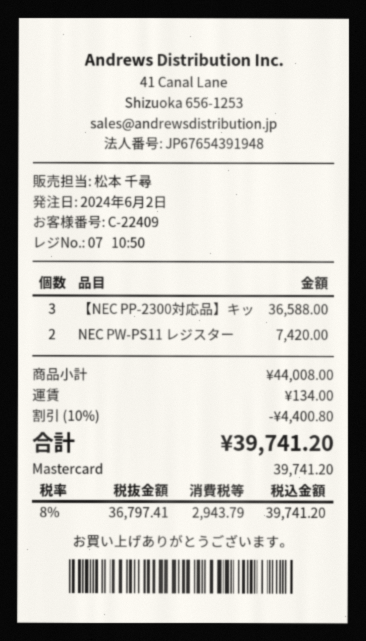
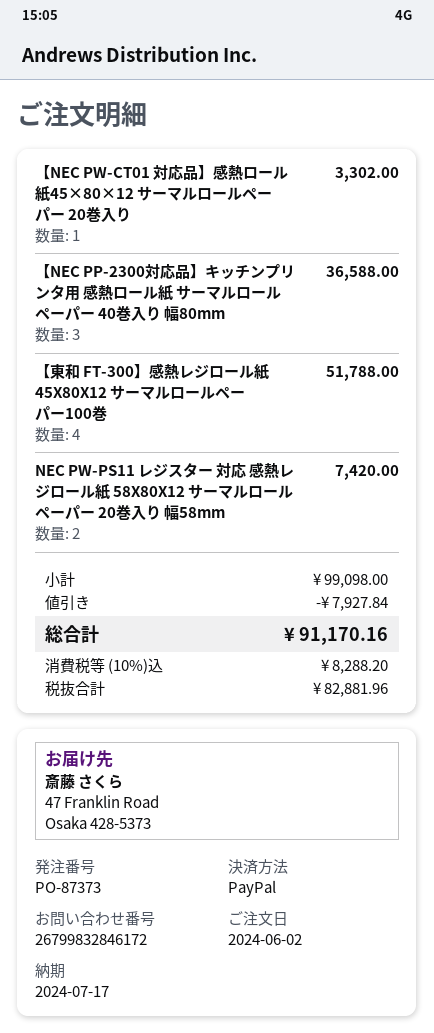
payment method: Mastercard -> PayPal
【NEC PW-CT01 対応品】感熱ロール紙45×80×12 サーマルロールペーパー 20巻入り: none -> 1 for 3302.00
【東和 FT-300】感熱レジロール紙 45X80X12 サーマルロールペーパー100巻: none -> 4 for 51788.00
subtotal: 44008.00 -> 99098.00
discount: 4400.80 -> 7927.84
shipping: 134.00 -> none
net: 36797.41 -> 82881.96
tax: 8% = 2943.79 -> 10% = 8288.20
total: 39741.20 -> 91170.16

